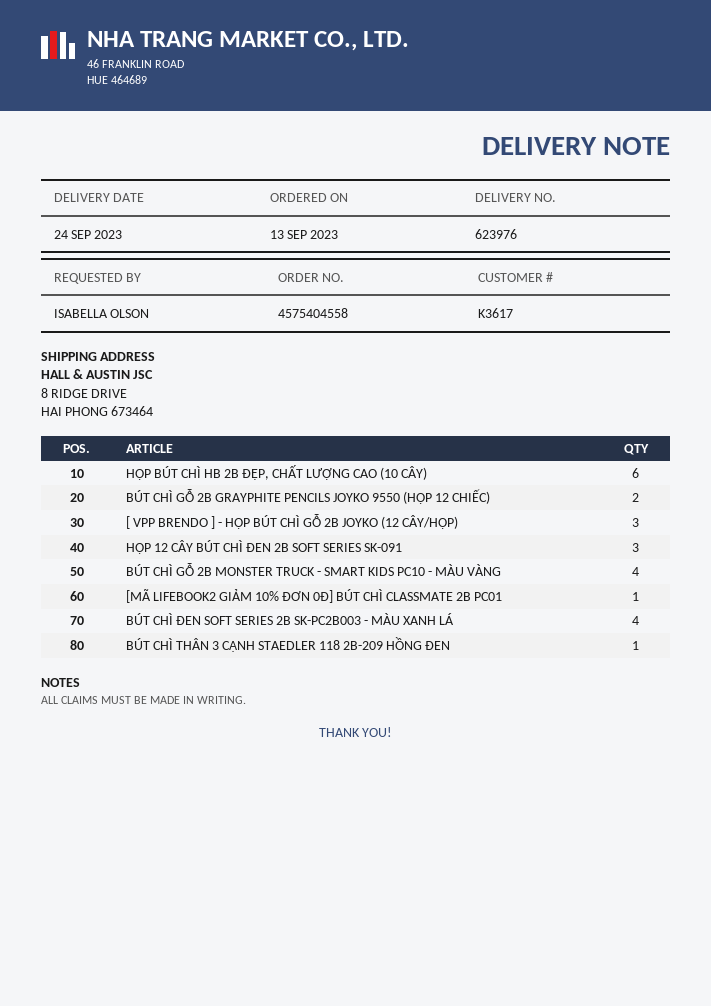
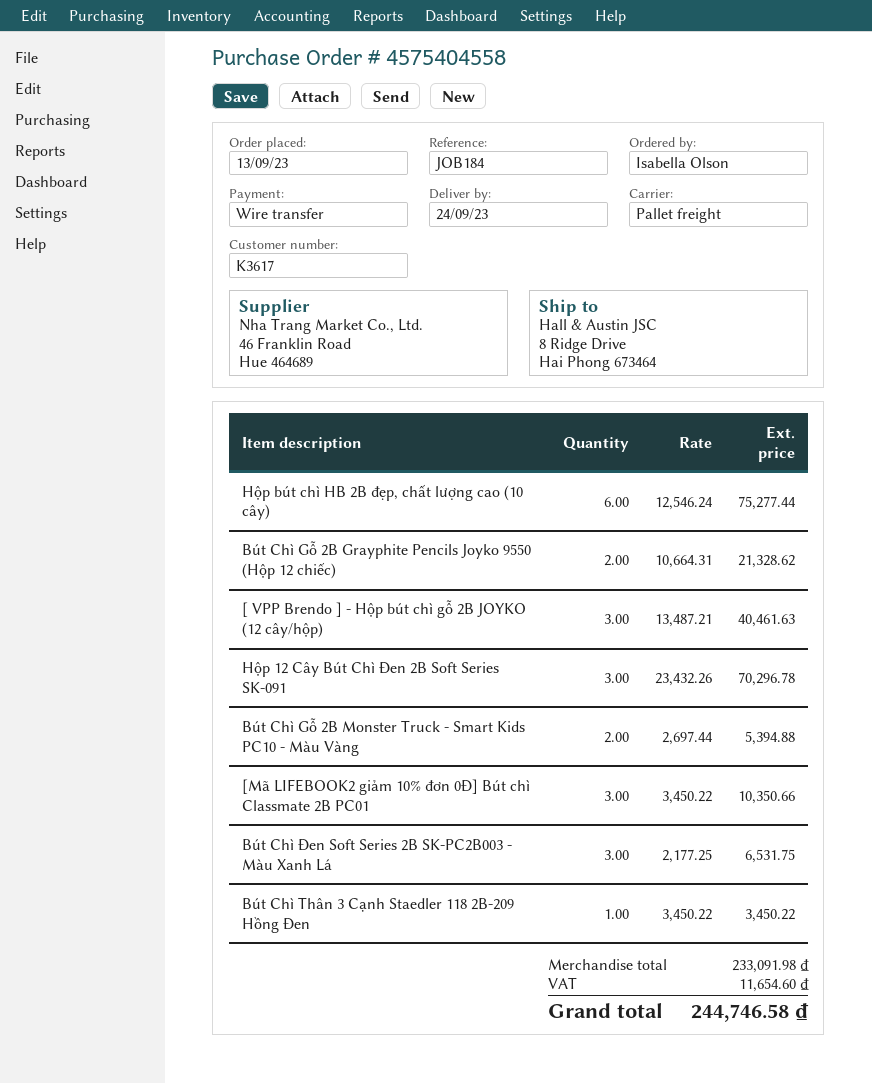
BÚT CHÌ GỖ 2B MONSTER TRUCK - SMART KIDS PC10 - MÀU VÀNG: 4 -> 2
[MÃ LIFEBOOK2 GIẢM 10% ĐƠN 0Đ] BÚT CHÌ CLASSMATE 2B PC01: 1 -> 3
BÚT CHÌ ĐEN SOFT SERIES 2B SK-PC2B003 - MÀU XANH LÁ: 4 -> 3

